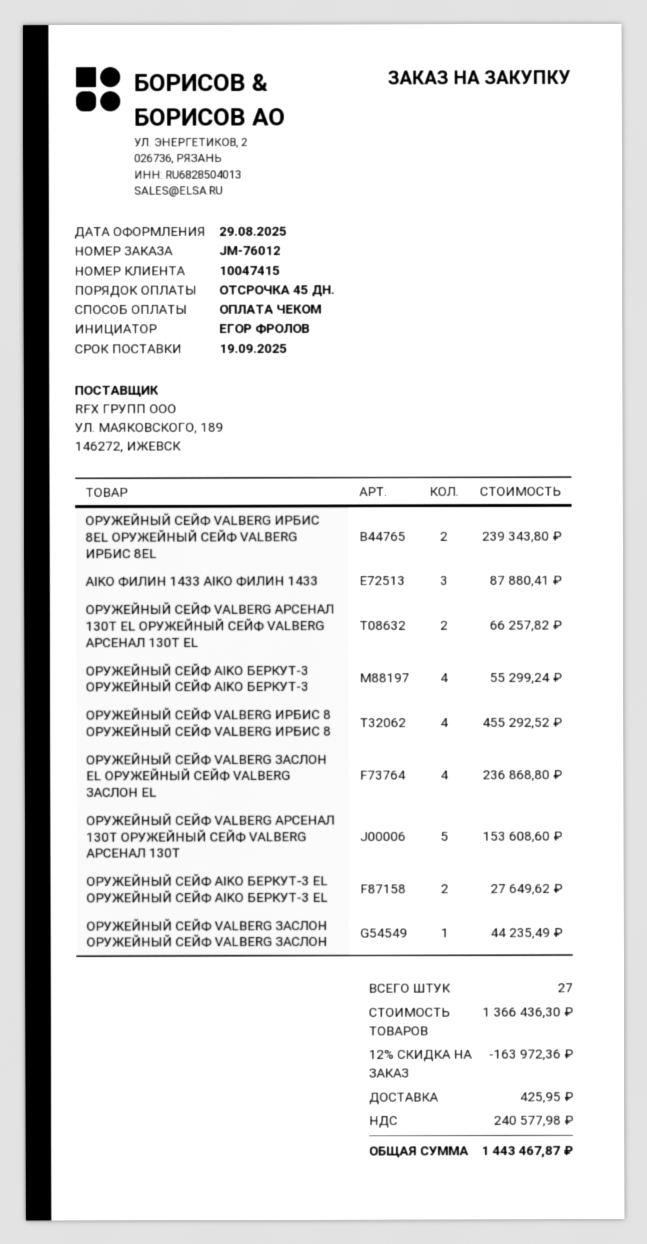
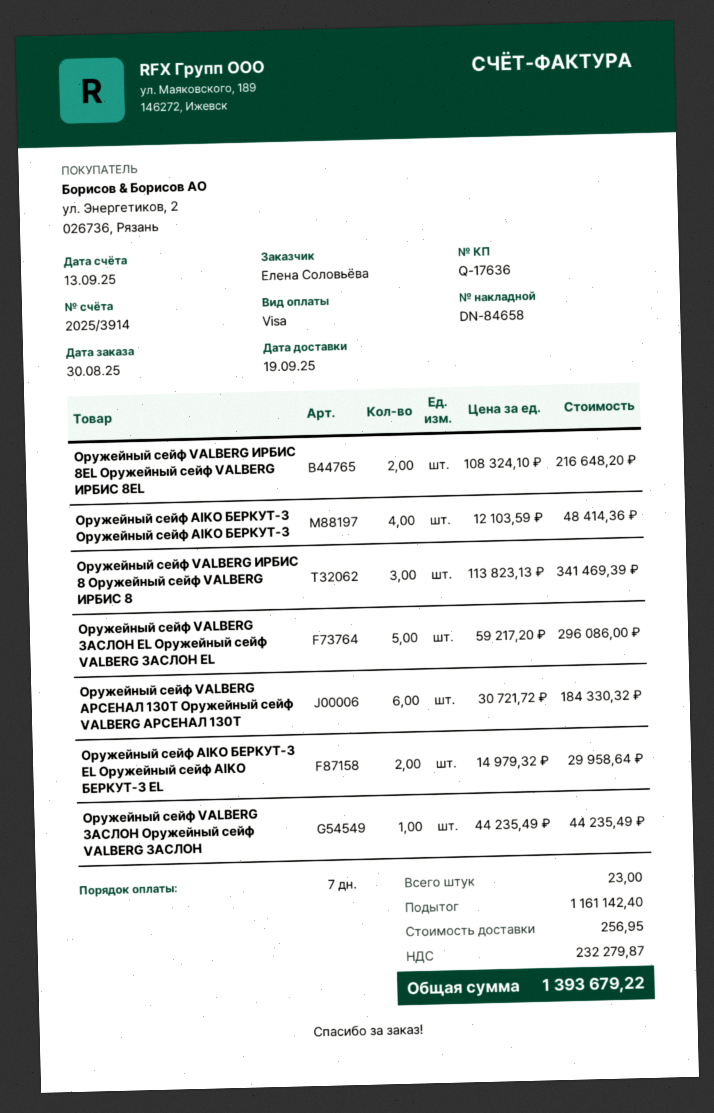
order date: 2025-08-29 -> 2025-08-30
payment terms: 45 days -> 7 days
ordered by: ЕГОР ФРОЛОВ -> Елена Соловьёва
payment method: cheque -> Visa
ОРУЖЕЙНЫЙ СЕЙФ VALBERG ИРБИС 8EL ОРУЖЕЙНЫЙ СЕЙФ VALBERG ИРБИС 8EL: 2 for 239343.80 -> 2 for 216648.20
AIKO ФИЛИН 1433 AIKO ФИЛИН 1433: 3 for 87880.41 -> none
ОРУЖЕЙНЫЙ СЕЙФ VALBERG АРСЕНАЛ 130Т EL ОРУЖЕЙНЫЙ СЕЙФ VALBERG АРСЕНАЛ 130Т EL: 2 for 66257.82 -> none
ОРУЖЕЙНЫЙ СЕЙФ AIKO БЕРКУТ-3 ОРУЖЕЙНЫЙ СЕЙФ AIKO БЕРКУТ-3: 4 for 55299.24 -> 4 for 48414.36
ОРУЖЕЙНЫЙ СЕЙФ VALBERG ИРБИС 8 ОРУЖЕЙНЫЙ СЕЙФ VALBERG ИРБИС 8: 4 for 455292.52 -> 3 for 341469.39
ОРУЖЕЙНЫЙ СЕЙФ VALBERG ЗАСЛОН EL ОРУЖЕЙНЫЙ СЕЙФ VALBERG ЗАСЛОН EL: 4 for 236868.80 -> 5 for 296086.00
ОРУЖЕЙНЫЙ СЕЙФ VALBERG АРСЕНАЛ 130Т ОРУЖЕЙНЫЙ СЕЙФ VALBERG АРСЕНАЛ 130Т: 5 for 153608.60 -> 6 for 184330.32
ОРУЖЕЙНЫЙ СЕЙФ AIKO БЕРКУТ-3 EL ОРУЖЕЙНЫЙ СЕЙФ AIKO БЕРКУТ-3 EL: 2 for 27649.62 -> 2 for 29958.64
total quantity: 27 -> 23
subtotal: 1366436.30 -> 1161142.40
discount: 12% = 163972.36 -> none
shipping: 425.95 -> 256.95
tax: 240577.98 -> 232279.87
total: 1443467.87 -> 1393679.22

